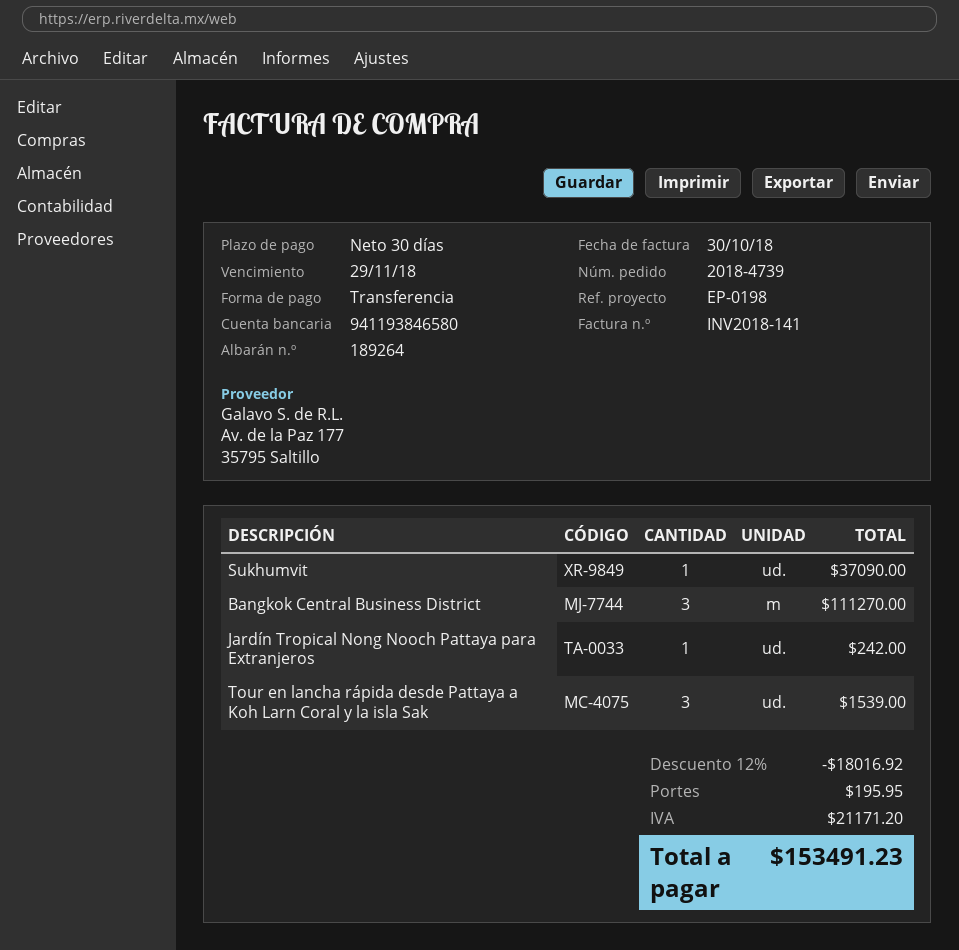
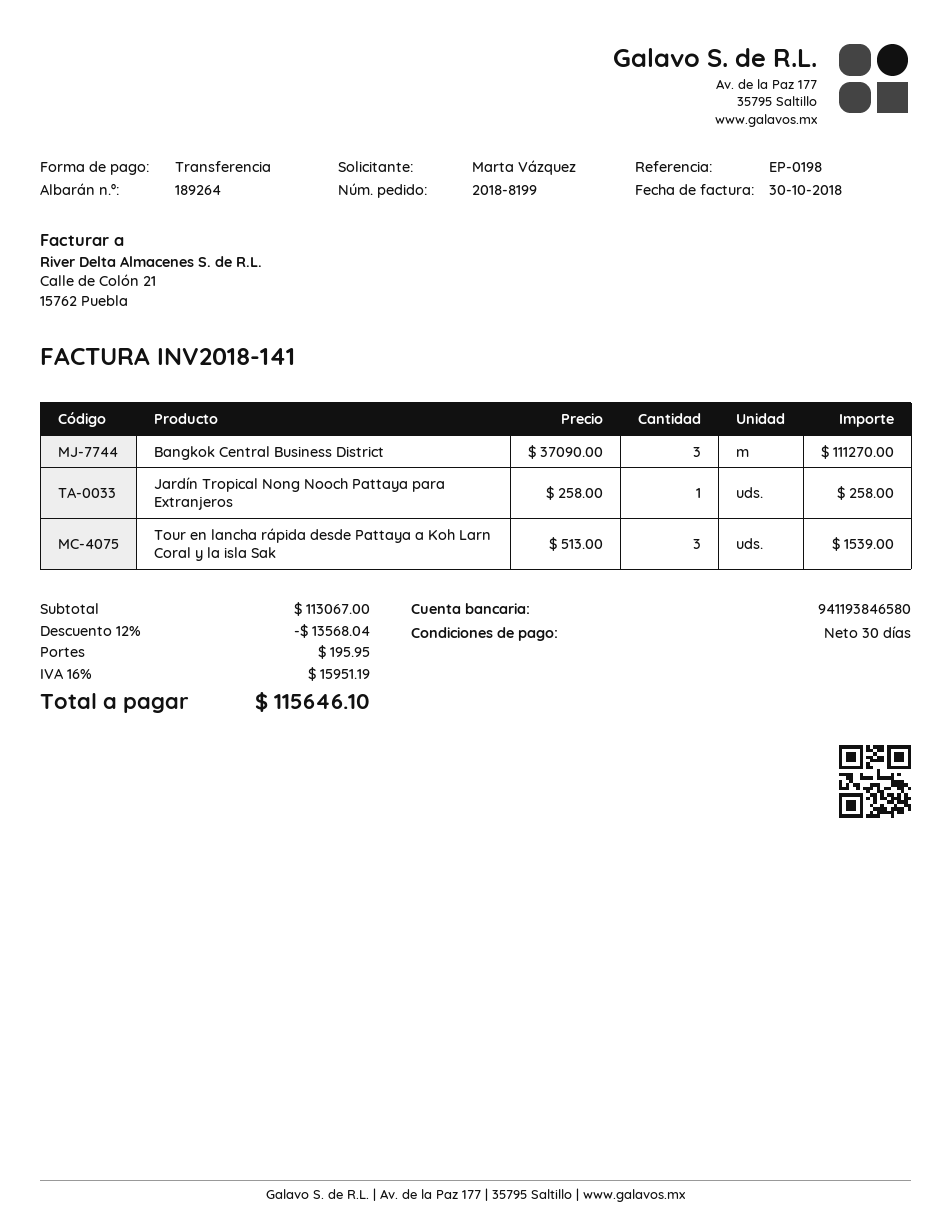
order number: 2018-4739 -> 2018-8199
Sukhumvit: 1 for 37090.00 -> none
Jardín Tropical Nong Nooch Pattaya para Extranjeros: 1 for 242.00 -> 1 for 258.00
discount: 12% = 18016.92 -> 12% = 13568.04
tax: 21171.20 -> 15951.19
total: 153491.23 -> 115646.10

